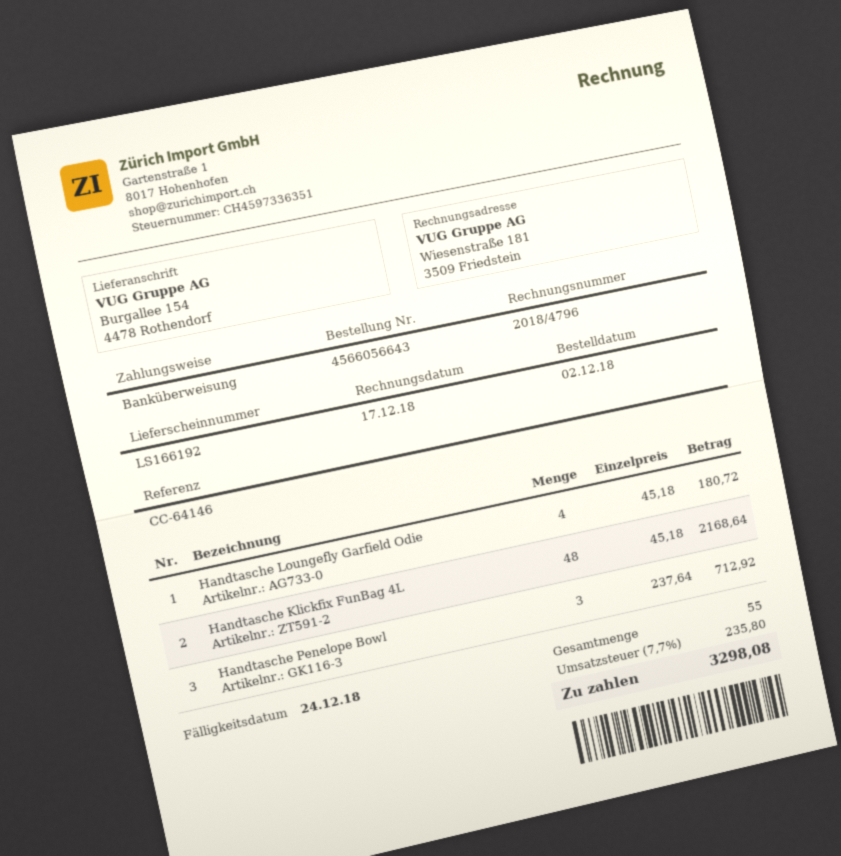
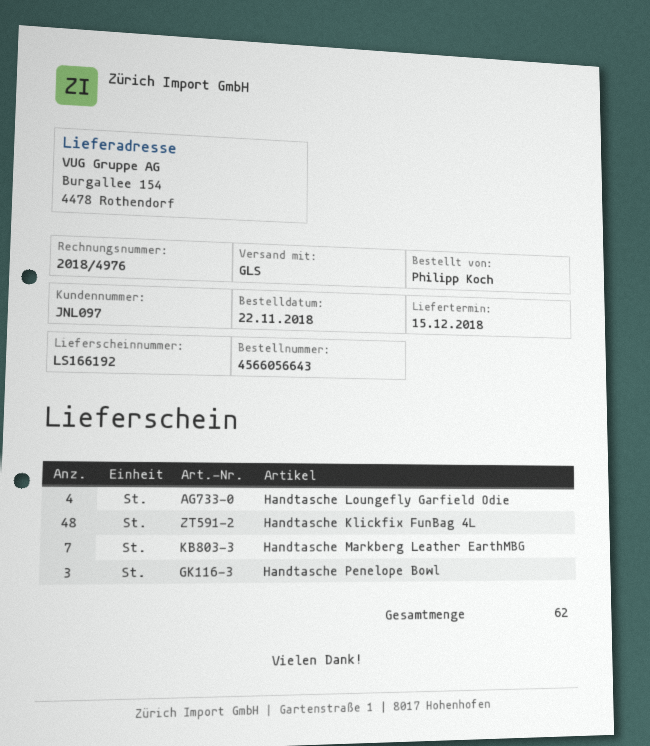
order date: 2018-12-02 -> 2018-11-22
invoice number: 2018/4796 -> 2018/4976
Handtasche Markberg Leather EarthMBG: none -> 7
total quantity: 55 -> 62

